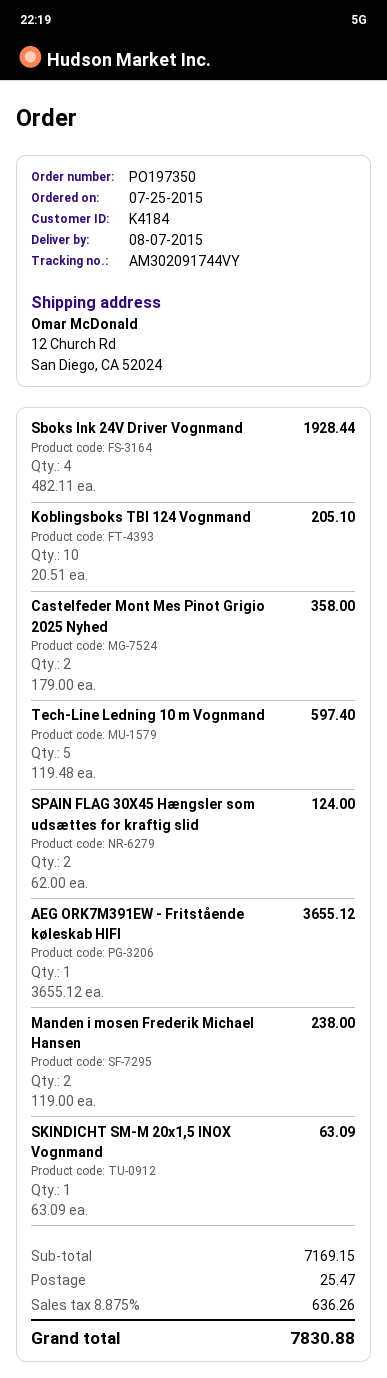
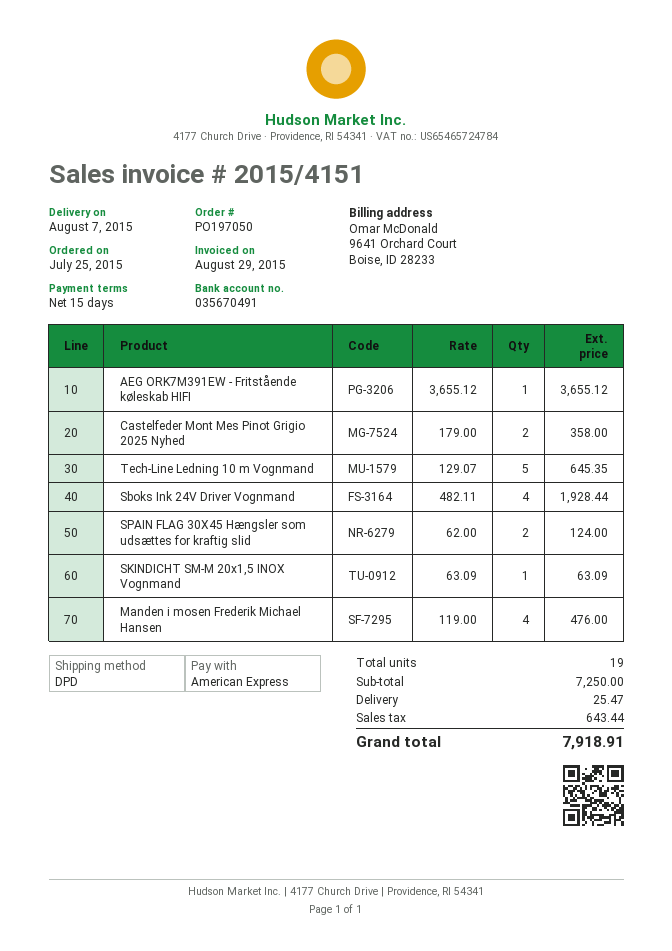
order number: PO197350 -> PO197050
Koblingsboks TBI 124 Vognmand: 10 x 20.51 = 205.10 -> none
Tech-Line Ledning 10 m Vognmand: 5 x 119.48 = 597.40 -> 5 x 129.07 = 645.35
Manden i mosen Frederik Michael Hansen: 2 x 119.00 = 238.00 -> 4 x 119.00 = 476.00
subtotal: 7169.15 -> 7250.00
tax: 636.26 -> 643.44
total: 7830.88 -> 7918.91

